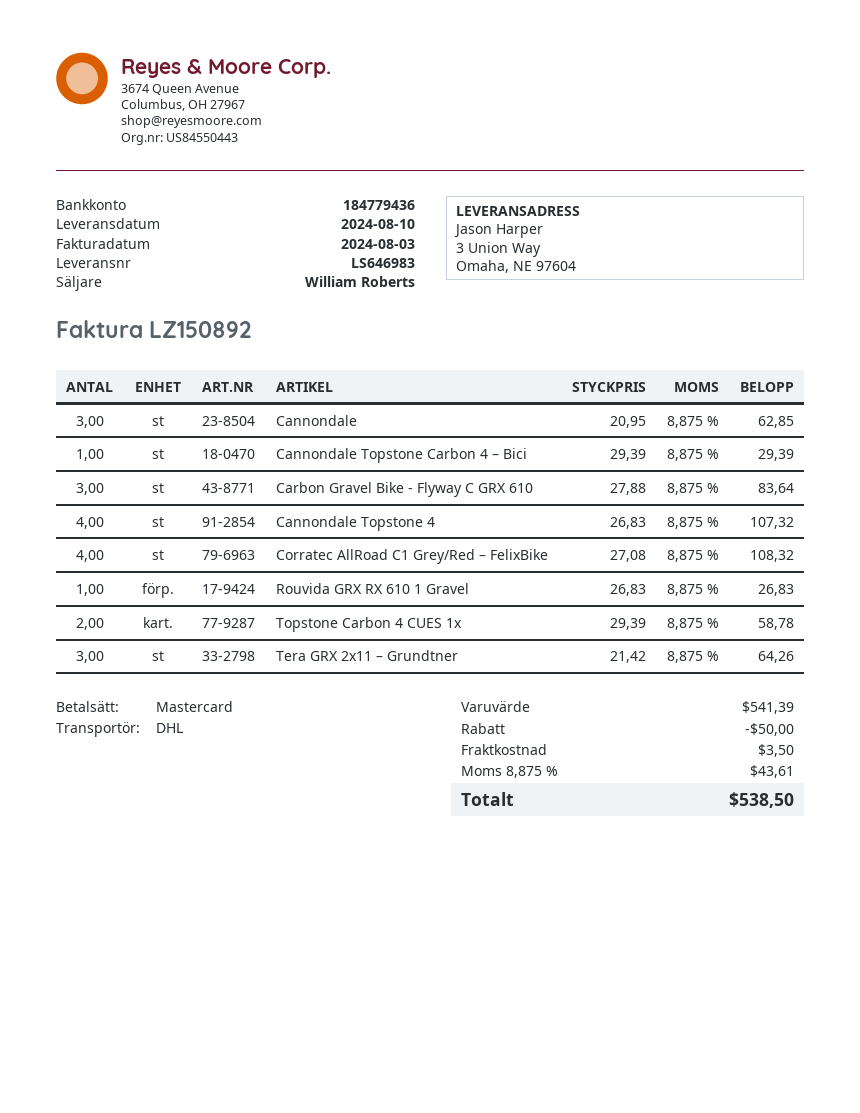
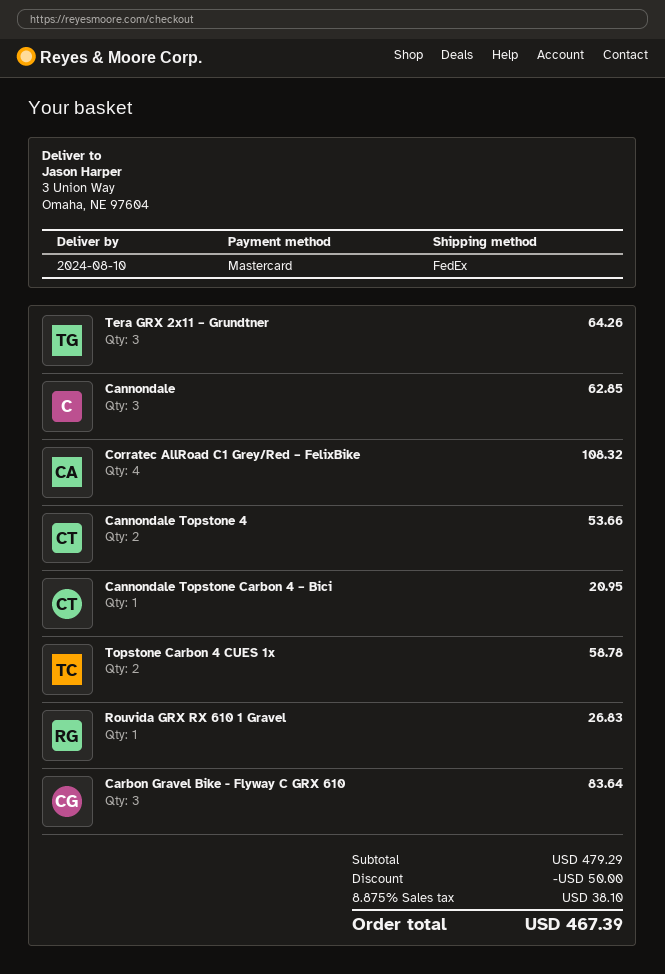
shipping method: DHL -> FedEx
Cannondale Topstone Carbon 4 – Bici: 1 for 29.39 -> 1 for 20.95
Cannondale Topstone 4: 4 for 107.32 -> 2 for 53.66
subtotal: 541.39 -> 479.29
shipping: 3.50 -> none
tax: 8.875% = 43.61 -> 8.875% = 38.10
total: 538.50 -> 467.39

